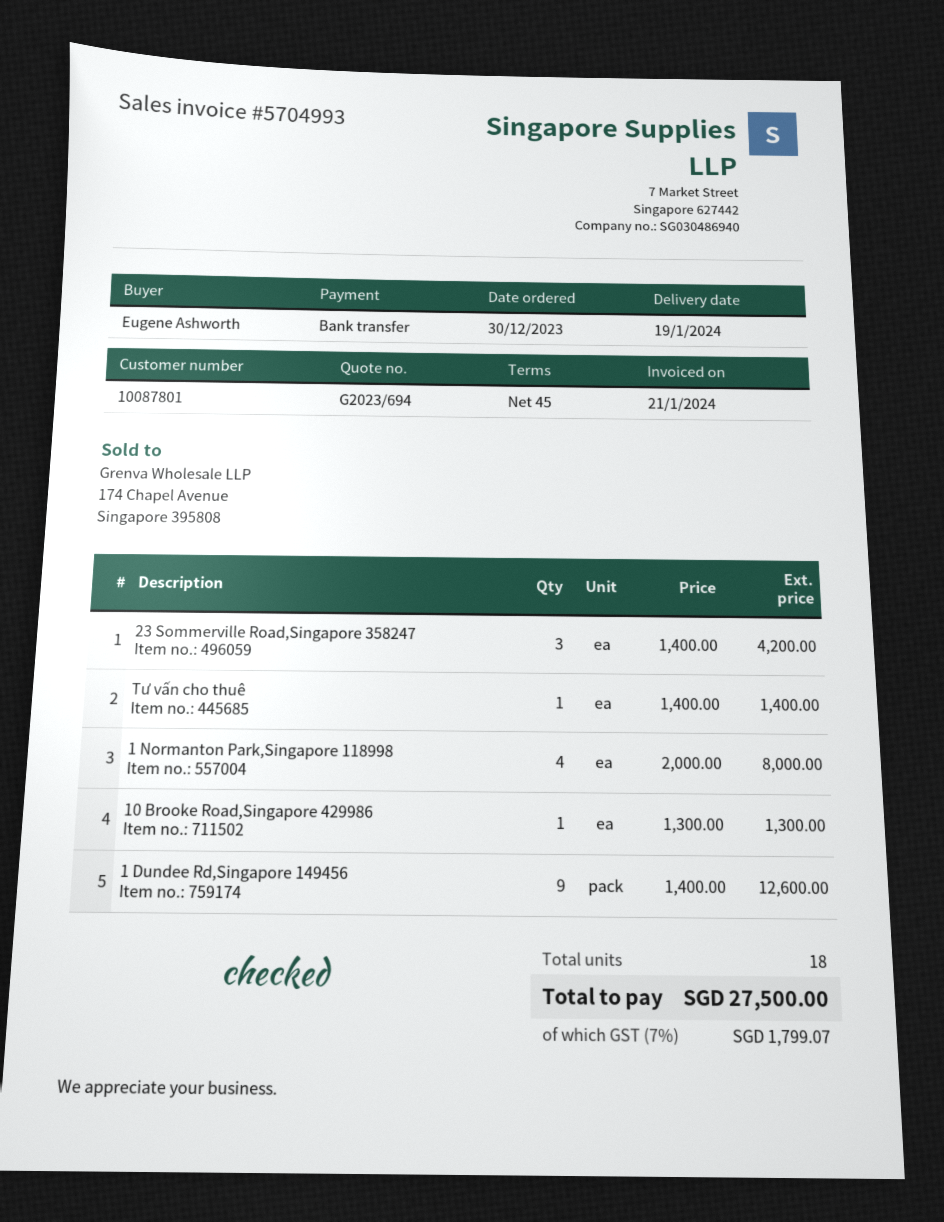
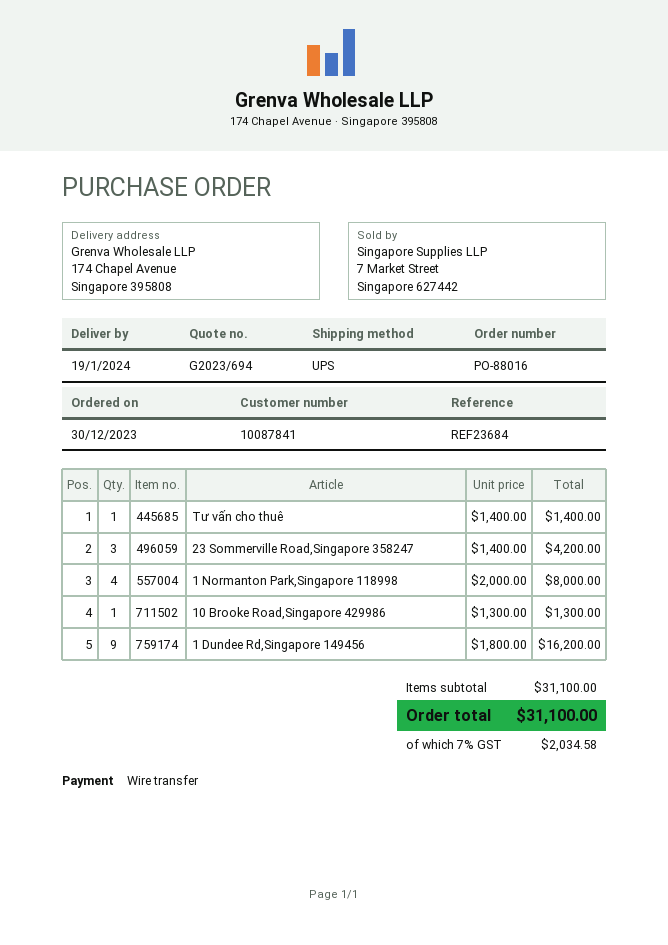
customer number: 10087801 -> 10087841
1 Dundee Rd,Singapore 149456: 9 x 1400.00 = 12600.00 -> 9 x 1800.00 = 16200.00
tax: 7% = 1799.07 -> 7% = 2034.58
total: 27500.00 -> 31100.00

